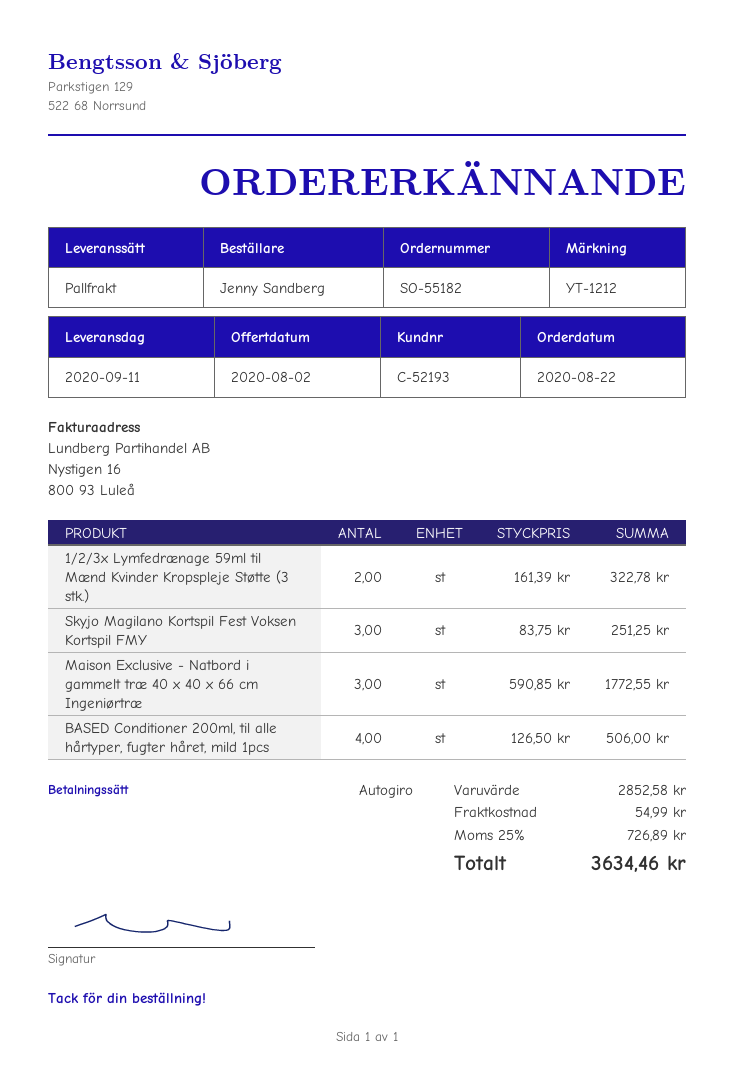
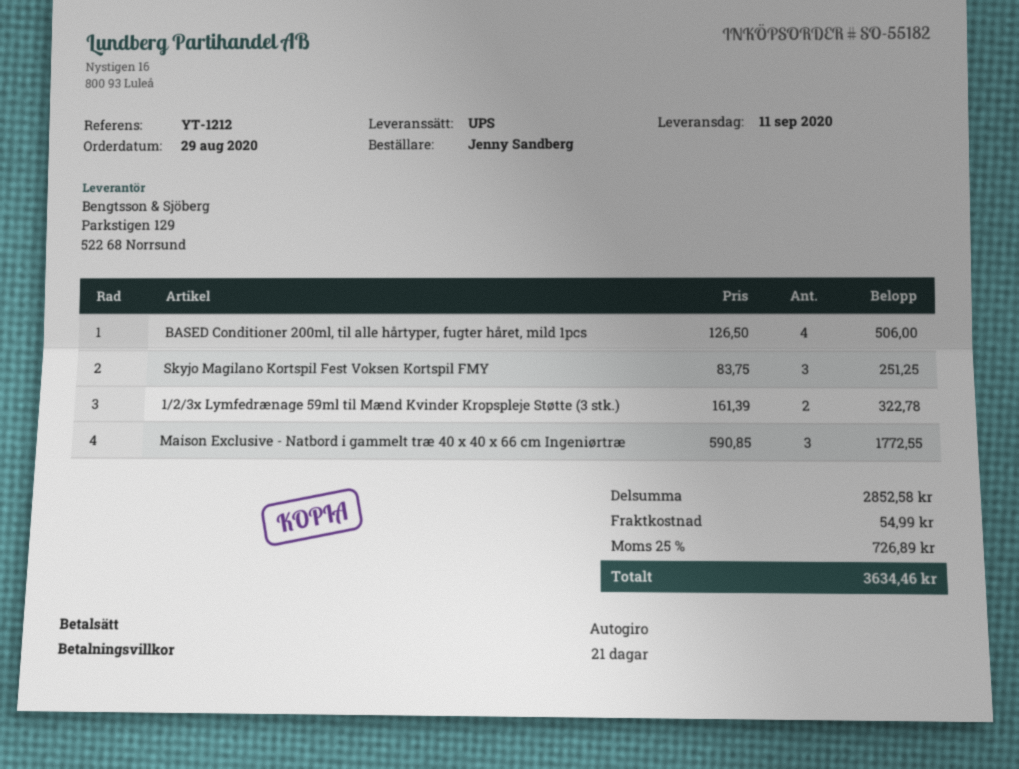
order date: 2020-08-22 -> 2020-08-29
shipping method: pallet freight -> UPS

